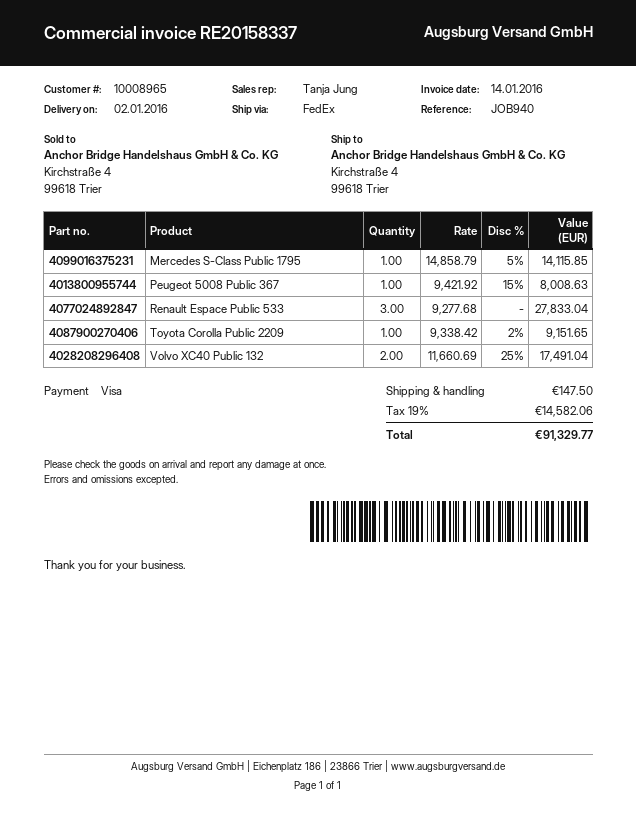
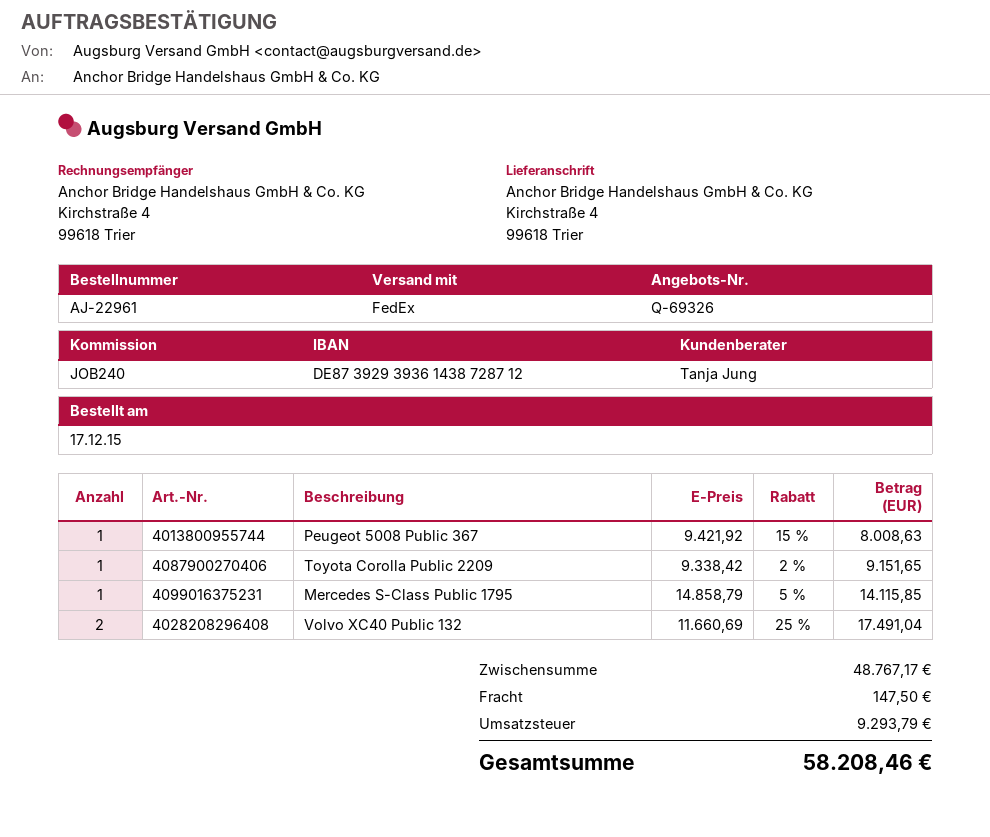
reference: JOB940 -> JOB240
Renault Espace Public 533: 3 x 9277.68 = 27833.04 -> none
tax: 14582.06 -> 9293.79
total: 91329.77 -> 58208.46

